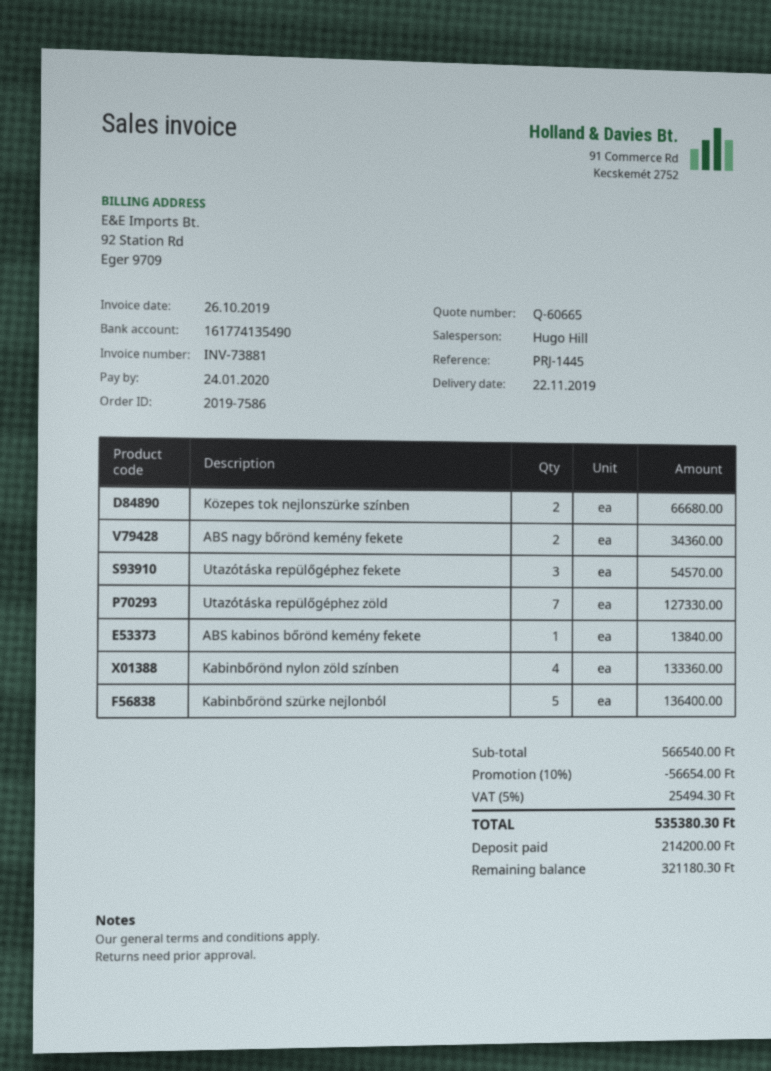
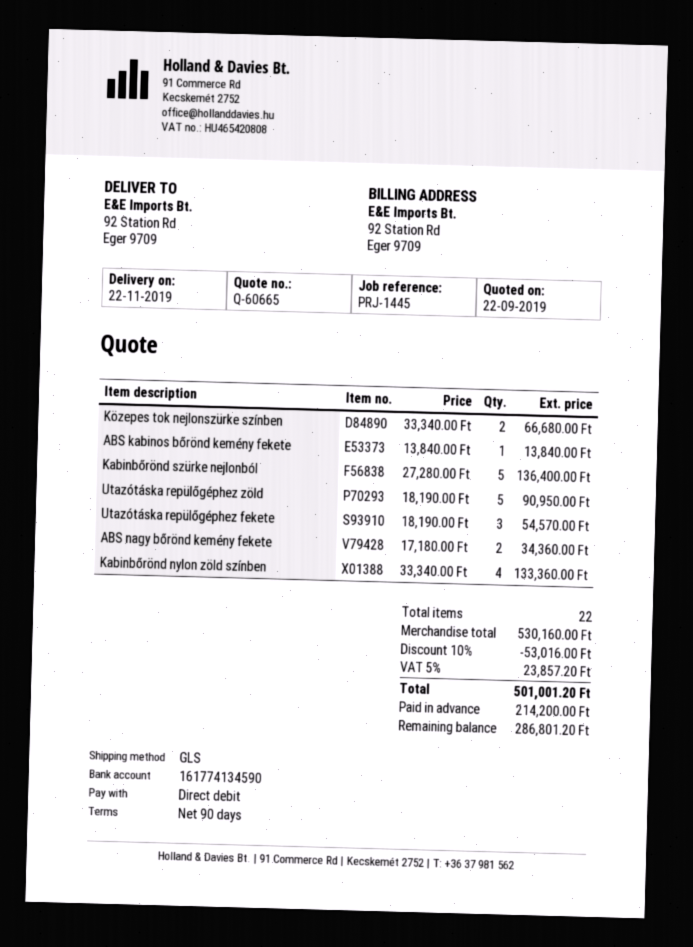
bank account: 161774135490 -> 161774134590
Utazótáska repülőgéphez zöld: 7 for 127330.00 -> 5 for 90950.00
subtotal: 566540.00 -> 530160.00
discount: 10% = 56654.00 -> 10% = 53016.00
tax: 5% = 25494.30 -> 5% = 23857.20
total: 535380.30 -> 501001.20
balance: 321180.30 -> 286801.20

